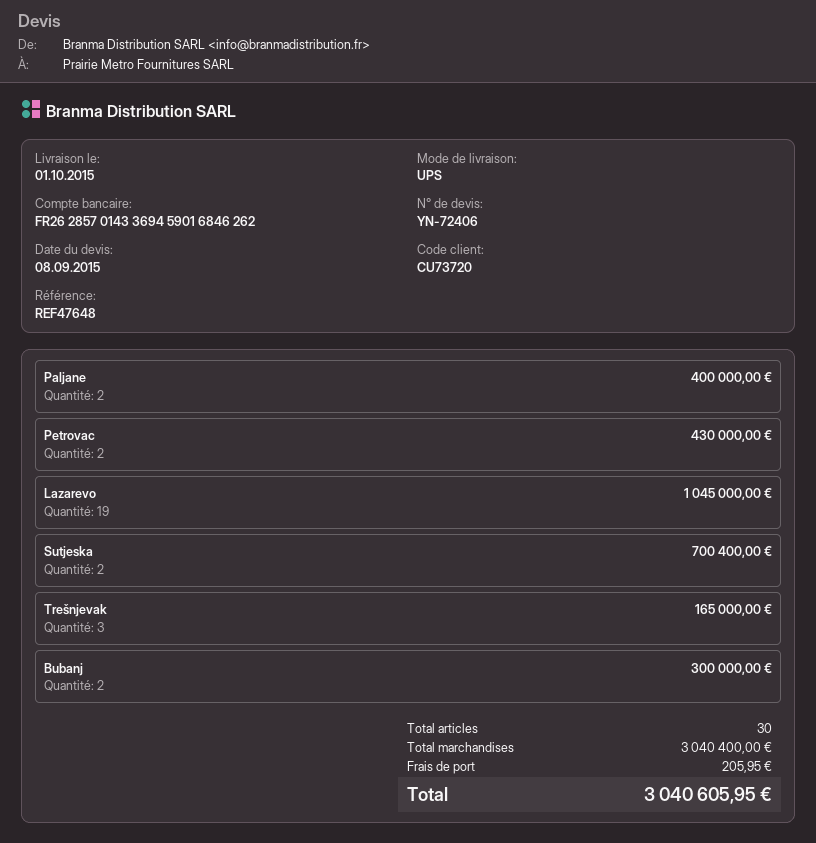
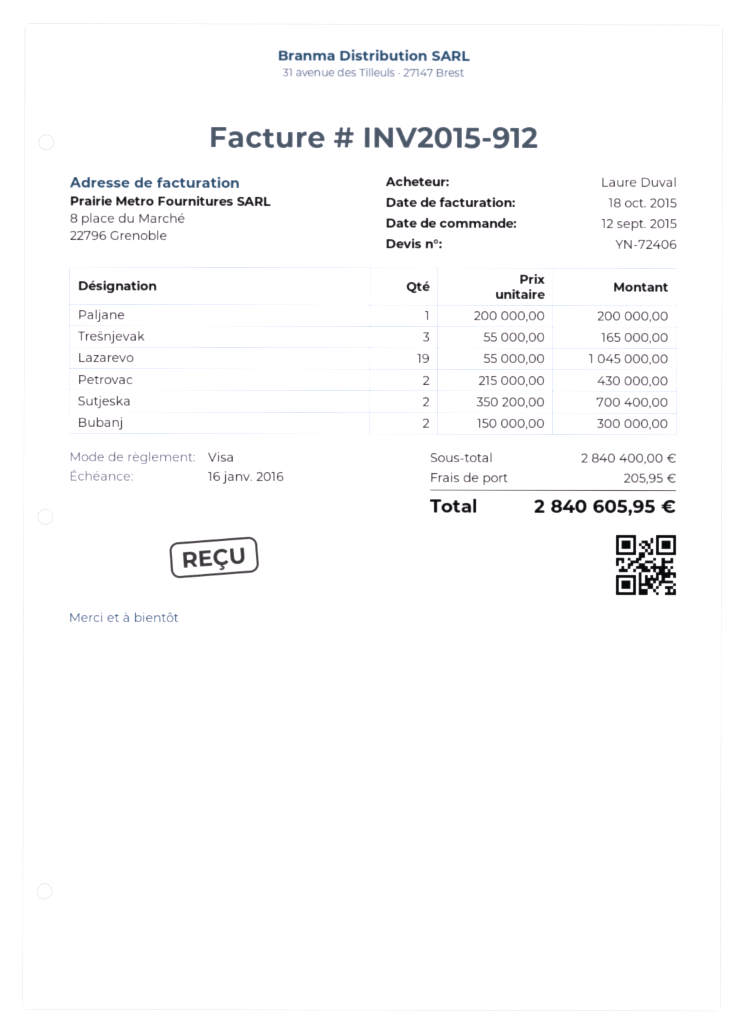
Paljane: 2 for 400000.00 -> 1 for 200000.00
subtotal: 3040400.00 -> 2840400.00
total: 3040605.95 -> 2840605.95

